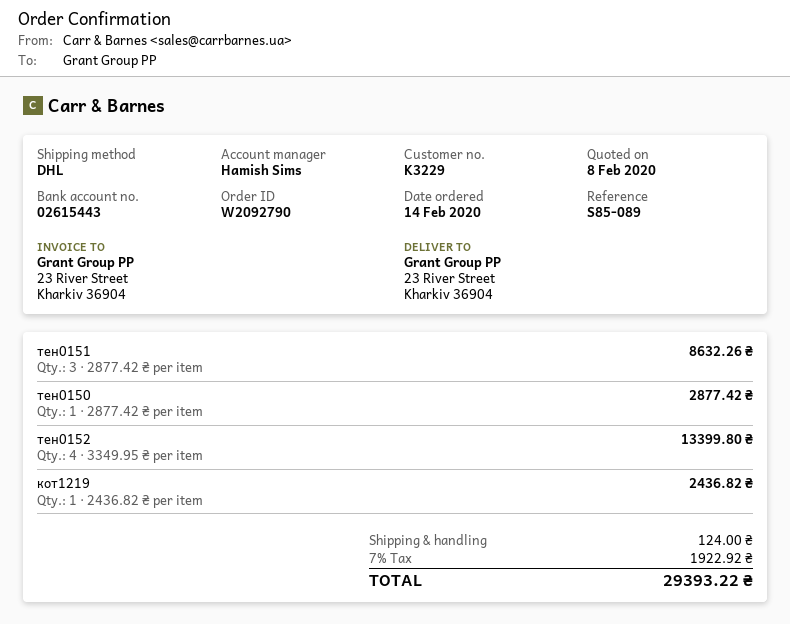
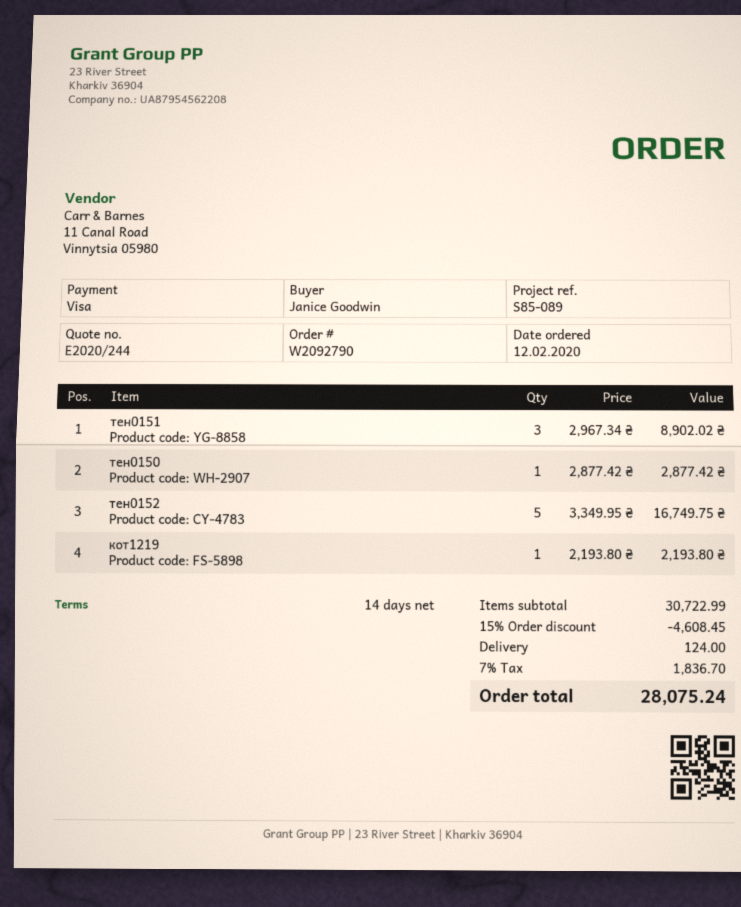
order date: 2020-02-14 -> 2020-02-12
тен0151: 3 x 2877.42 = 8632.26 -> 3 x 2967.34 = 8902.02
тен0152: 4 x 3349.95 = 13399.80 -> 5 x 3349.95 = 16749.75
кот1219: 1 x 2436.82 = 2436.82 -> 1 x 2193.80 = 2193.80
discount: none -> 15% = 4608.45
tax: 7% = 1922.92 -> 7% = 1836.70
total: 29393.22 -> 28075.24

